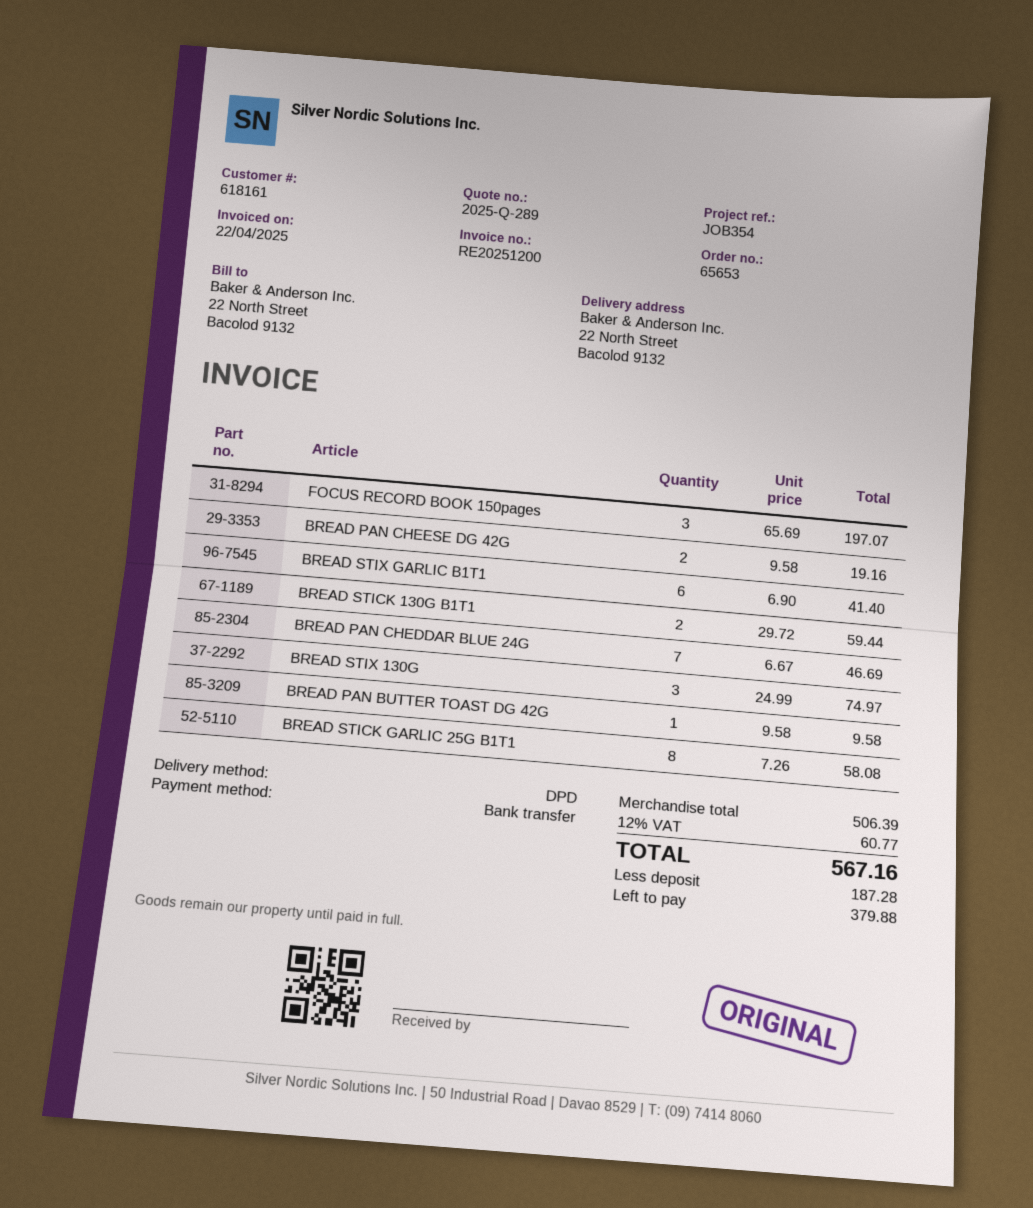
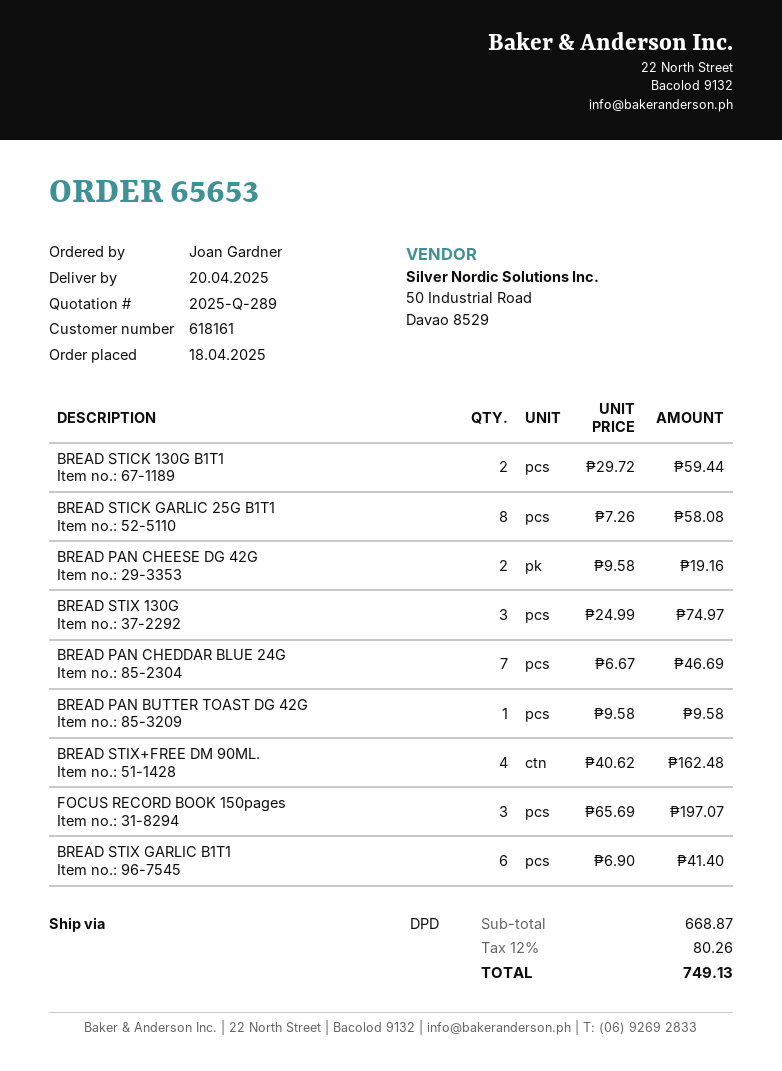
BREAD STIX+FREE DM 90ML.: none -> 4 x 40.62 = 162.48
subtotal: 506.39 -> 668.87
tax: 12% = 60.77 -> 12% = 80.26
total: 567.16 -> 749.13

